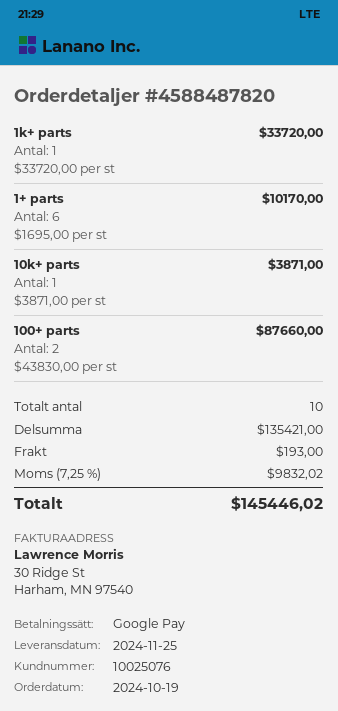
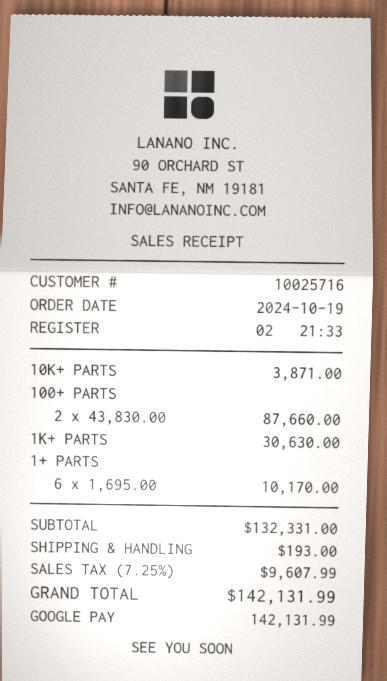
customer number: 10025076 -> 10025716
1k+ parts: 1 x 33720.00 = 33720.00 -> 1 x 30630.00 = 30630.00
subtotal: 135421.00 -> 132331.00
tax: 7.25% = 9832.02 -> 7.25% = 9607.99
total: 145446.02 -> 142131.99

